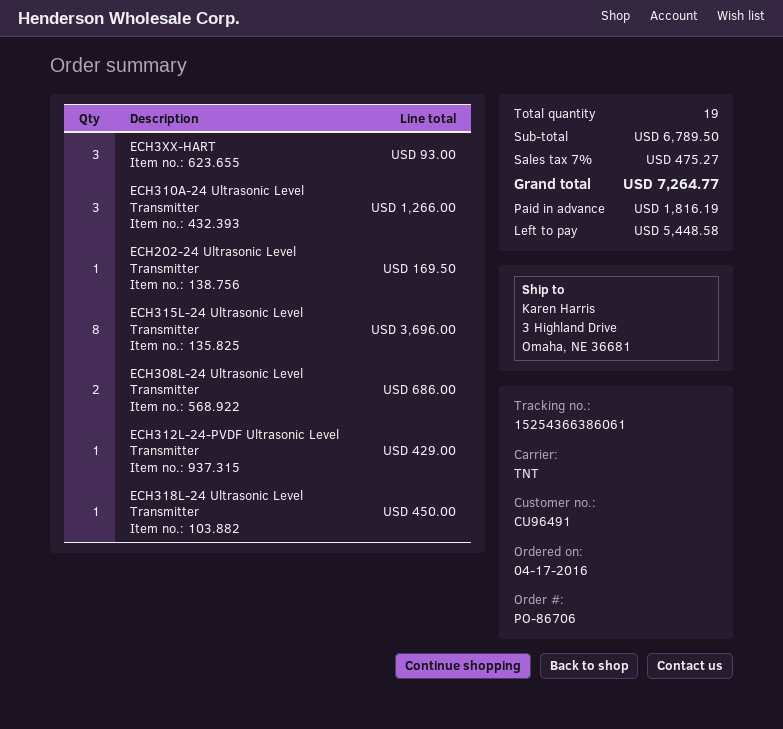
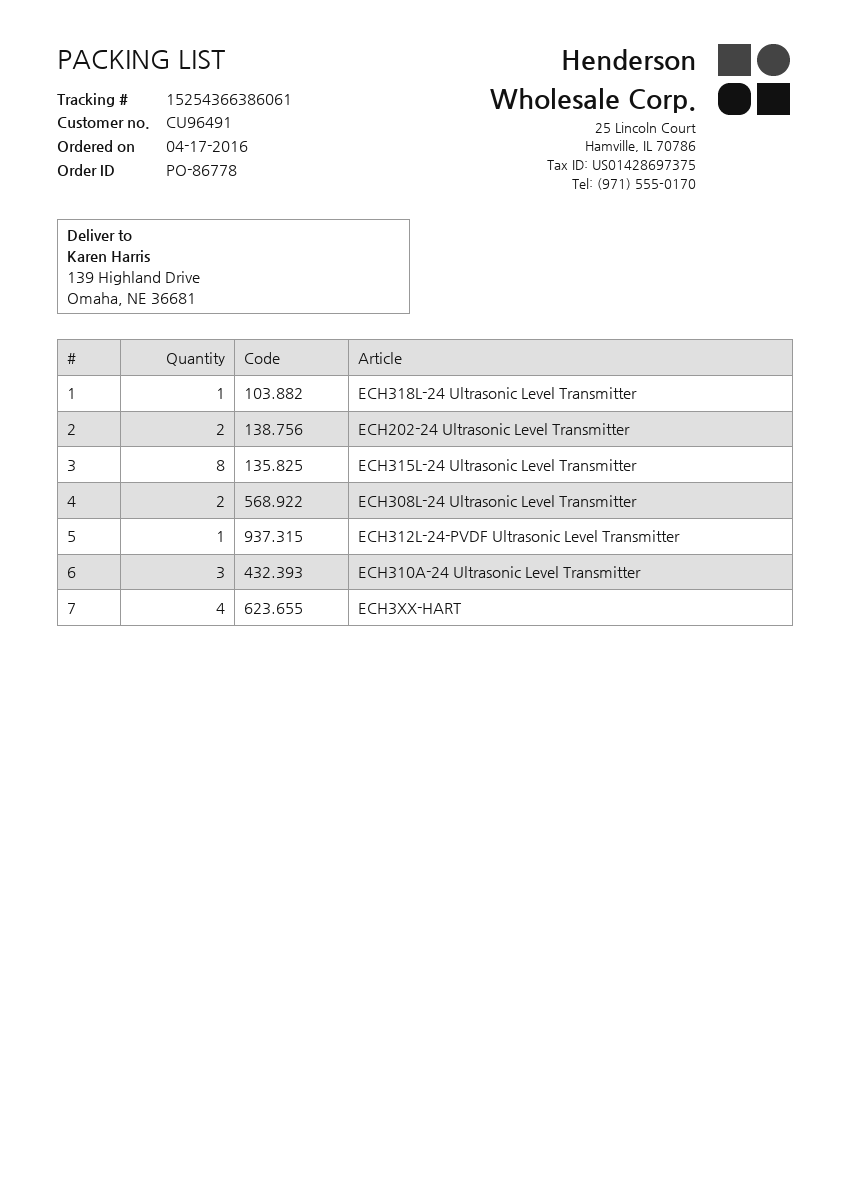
order number: PO-86706 -> PO-86778
ship to: 3 Highland Drive, Omaha, NE 36681 -> 139 Highland Drive, Omaha, NE 36681
ECH3XX-HART: 3 -> 4
ECH202-24 Ultrasonic Level Transmitter: 1 -> 2

